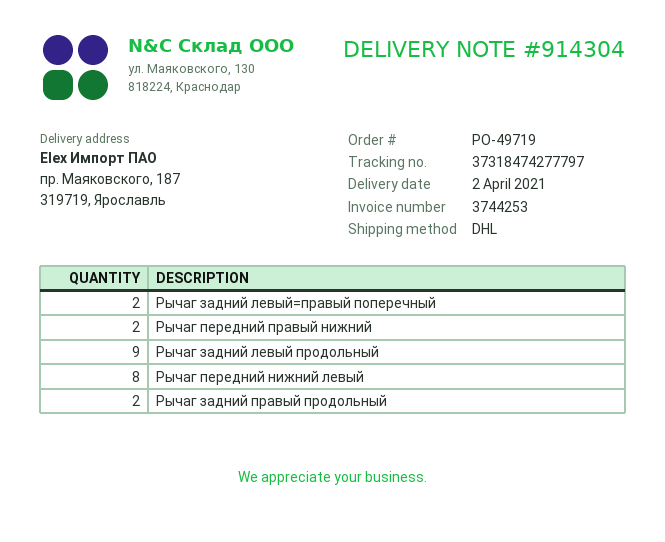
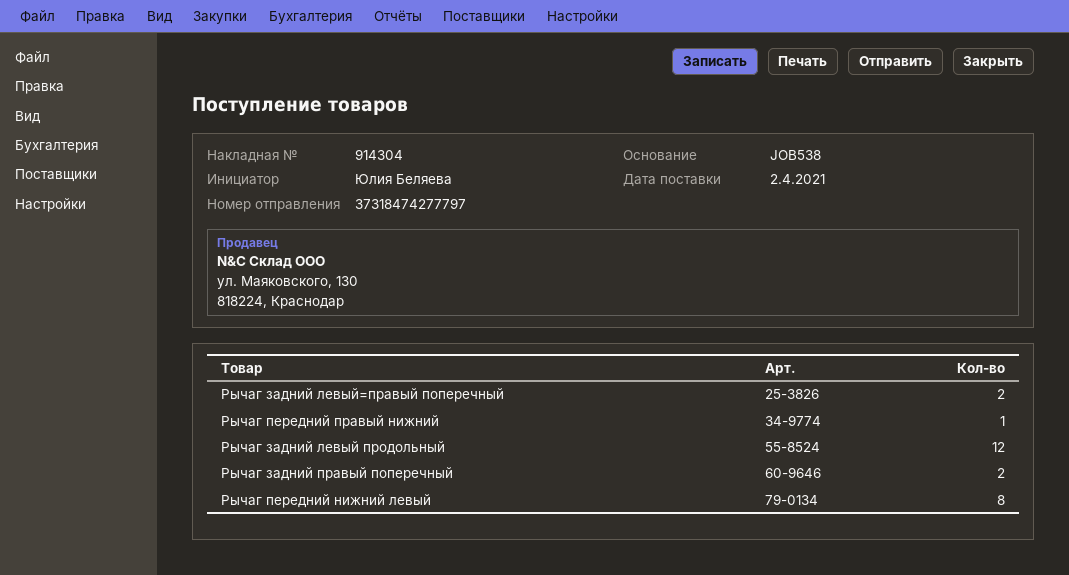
Рычаг передний правый нижний: 2 -> 1
Рычаг задний левый продольный: 9 -> 12
Рычаг задний правый продольный: 2 -> none
Рычаг задний правый поперечный: none -> 2

